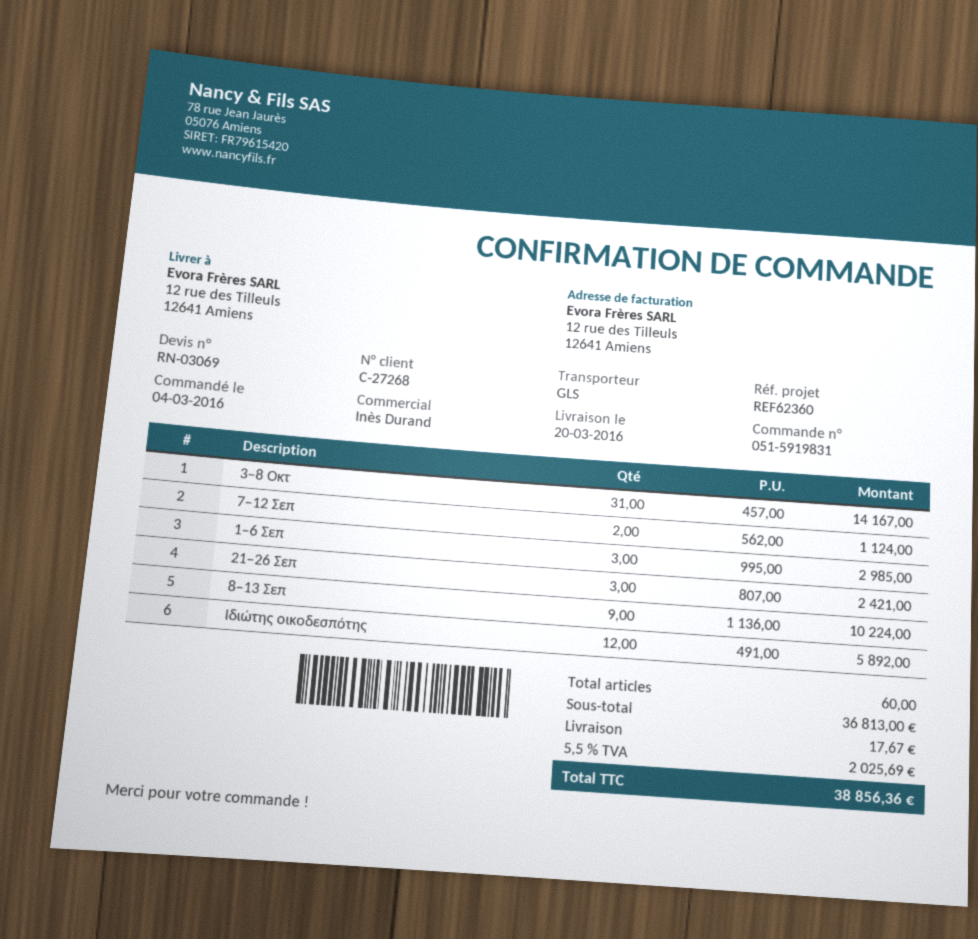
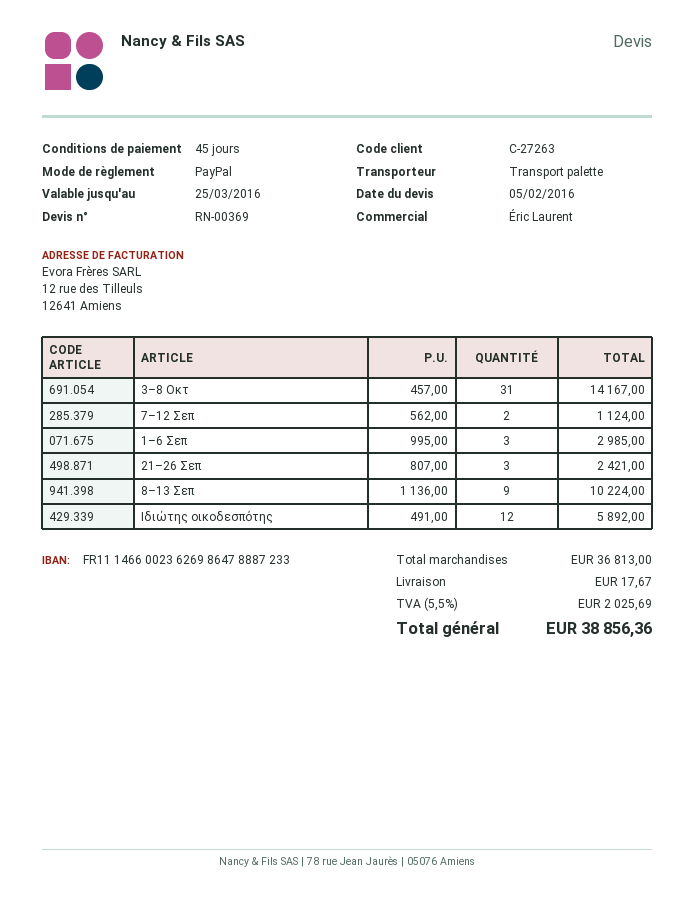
quote number: RN-03069 -> RN-00369
customer number: C-27268 -> C-27263
sales rep: Inès Durand -> Éric Laurent
shipping method: GLS -> pallet freight

